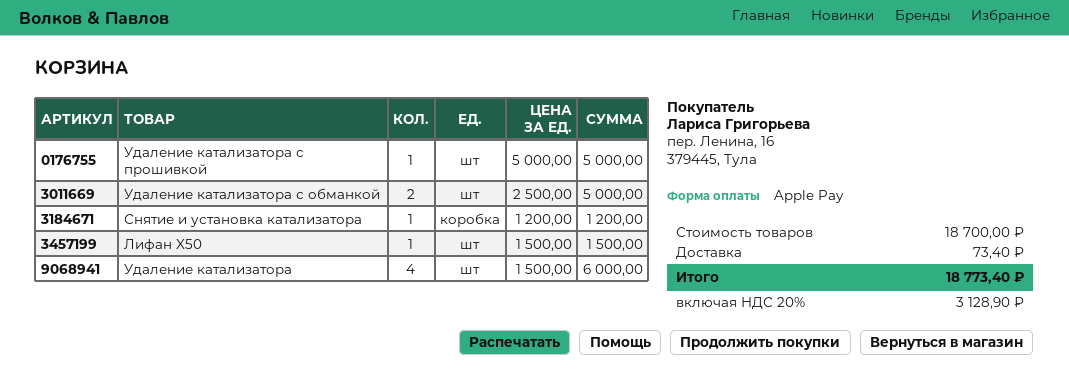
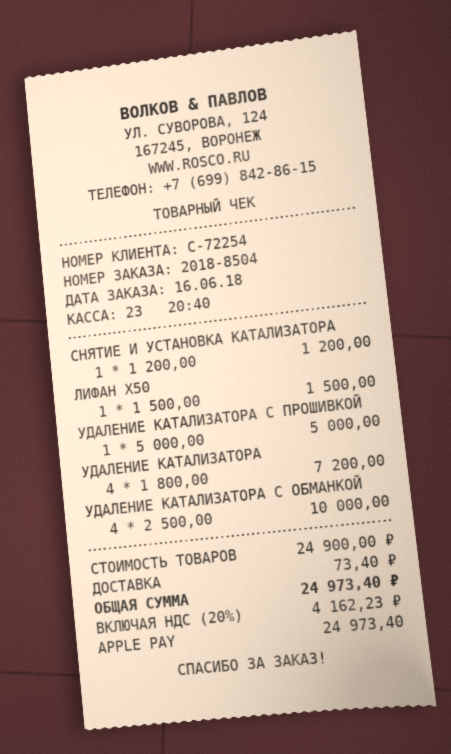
Удаление катализатора с обманкой: 2 x 2500.00 = 5000.00 -> 4 x 2500.00 = 10000.00
Удаление катализатора: 4 x 1500.00 = 6000.00 -> 4 x 1800.00 = 7200.00
subtotal: 18700.00 -> 24900.00
tax: 20% = 3128.90 -> 20% = 4162.23
total: 18773.40 -> 24973.40

